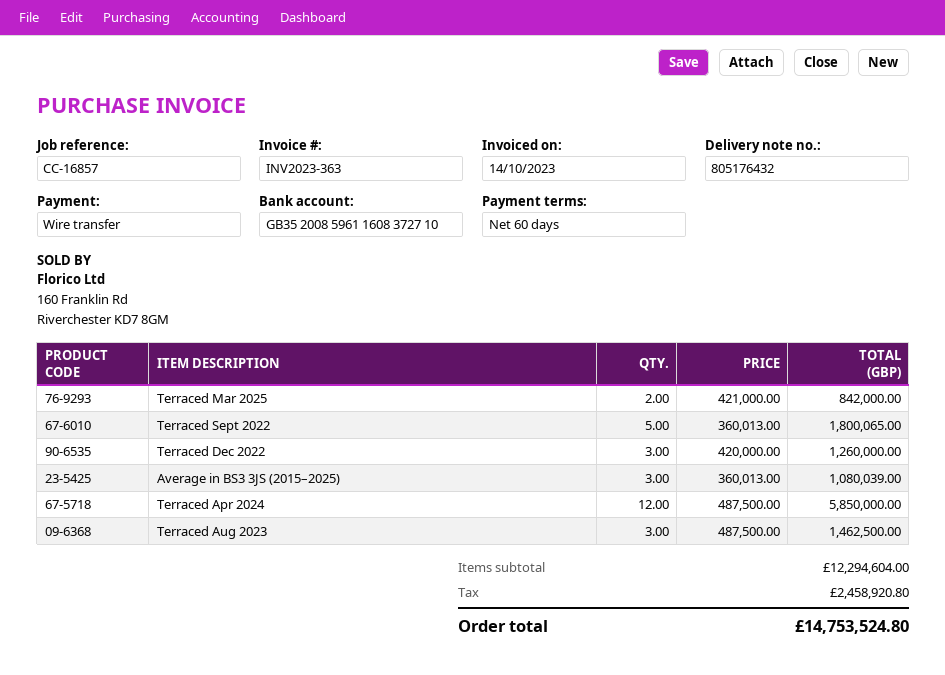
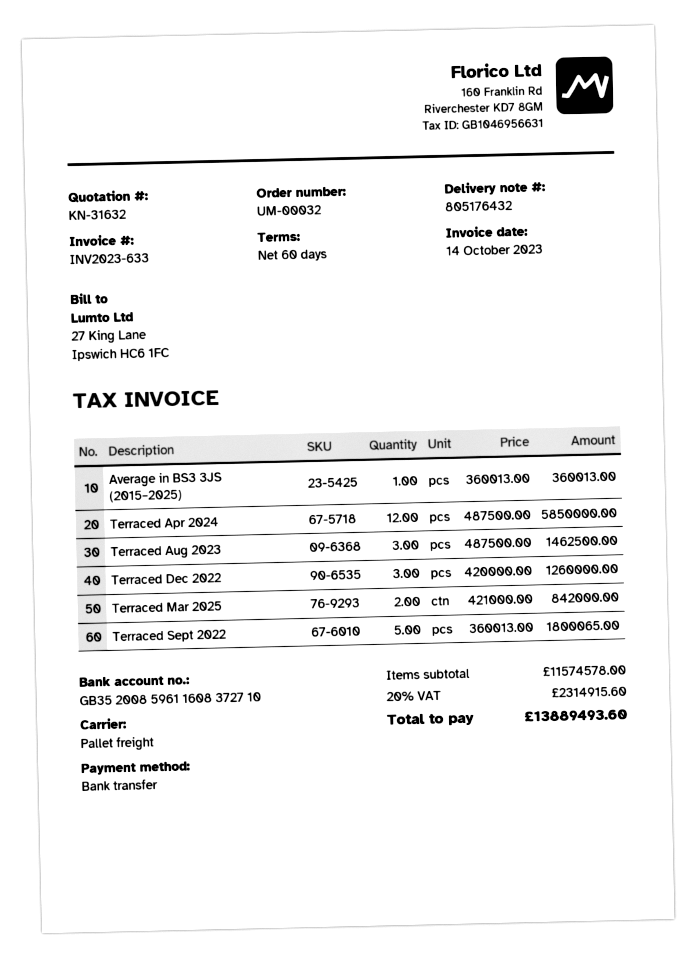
invoice number: INV2023-363 -> INV2023-633
Average in BS3 3JS (2015–2025): 3 x 360013.00 = 1080039.00 -> 1 x 360013.00 = 360013.00
subtotal: 12294604.00 -> 11574578.00
tax: 2458920.80 -> 2314915.60
total: 14753524.80 -> 13889493.60

